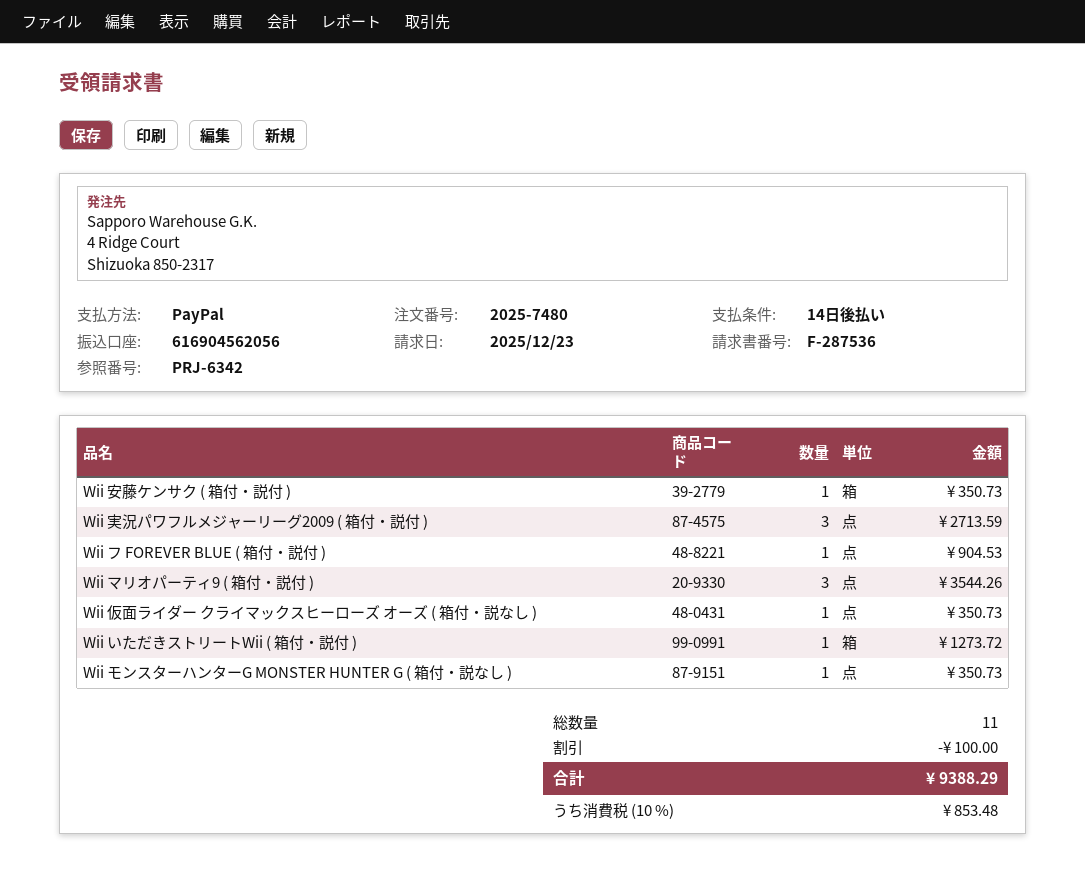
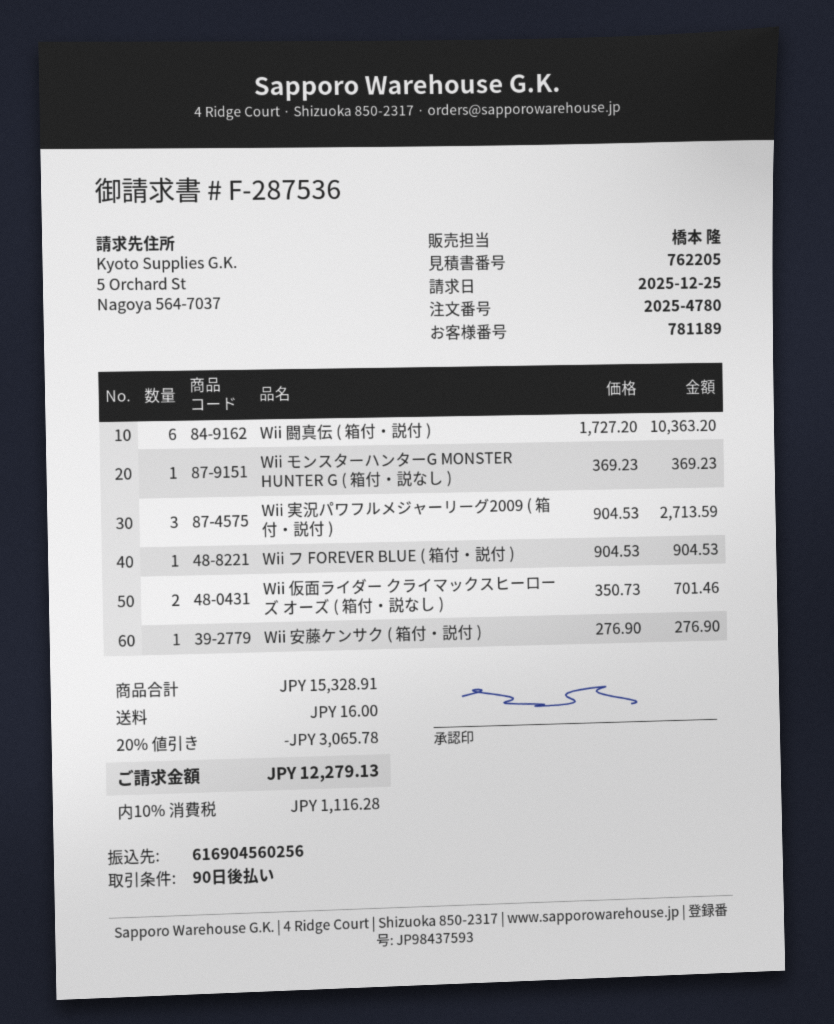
order number: 2025-7480 -> 2025-4780
invoice date: 2025-12-23 -> 2025-12-25
payment terms: 14 days -> 90 days
bank account: 616904562056 -> 616904560256
Wii 安藤ケンサク ( 箱付・説付 ): 1 for 350.73 -> 1 for 276.90
Wii マリオパーティ9 ( 箱付・説付 ): 3 for 3544.26 -> none
Wii 仮面ライダー クライマックスヒーローズ オーズ ( 箱付・説なし ): 1 for 350.73 -> 2 for 701.46
Wii いただきストリートWii ( 箱付・説付 ): 1 for 1273.72 -> none
Wii モンスターハンターG MONSTER HUNTER G ( 箱付・説なし ): 1 for 350.73 -> 1 for 369.23
Wii 闘真伝 ( 箱付・説付 ): none -> 6 for 10363.20
discount: 100.00 -> 3065.78
shipping: none -> 16.00
tax: 10% = 853.48 -> 10% = 1116.28
total: 9388.29 -> 12279.13

